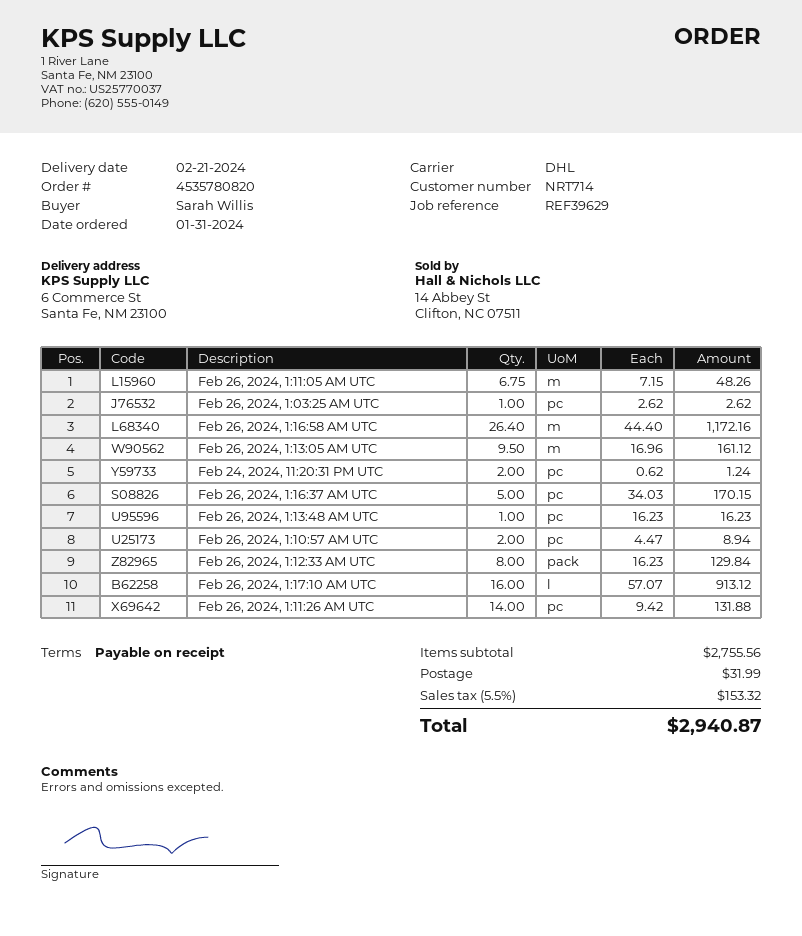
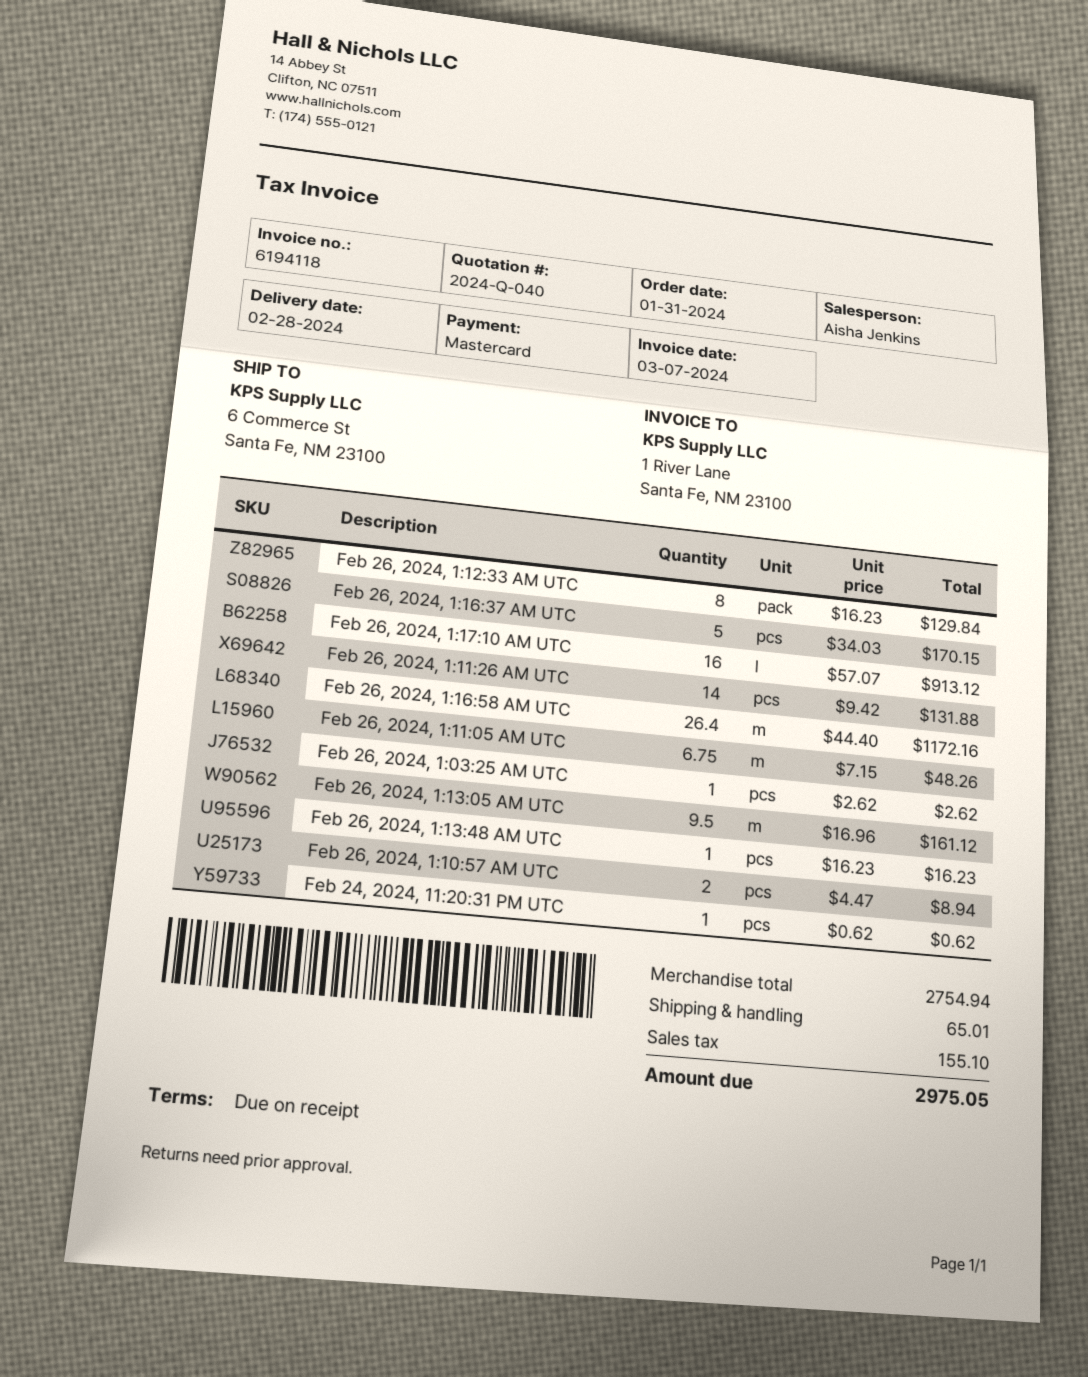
delivery date: 2024-02-21 -> 2024-02-28
Feb 24, 2024, 11:20:31 PM UTC: 2 x 0.62 = 1.24 -> 1 x 0.62 = 0.62
subtotal: 2755.56 -> 2754.94
shipping: 31.99 -> 65.01
tax: 153.32 -> 155.10
total: 2940.87 -> 2975.05

